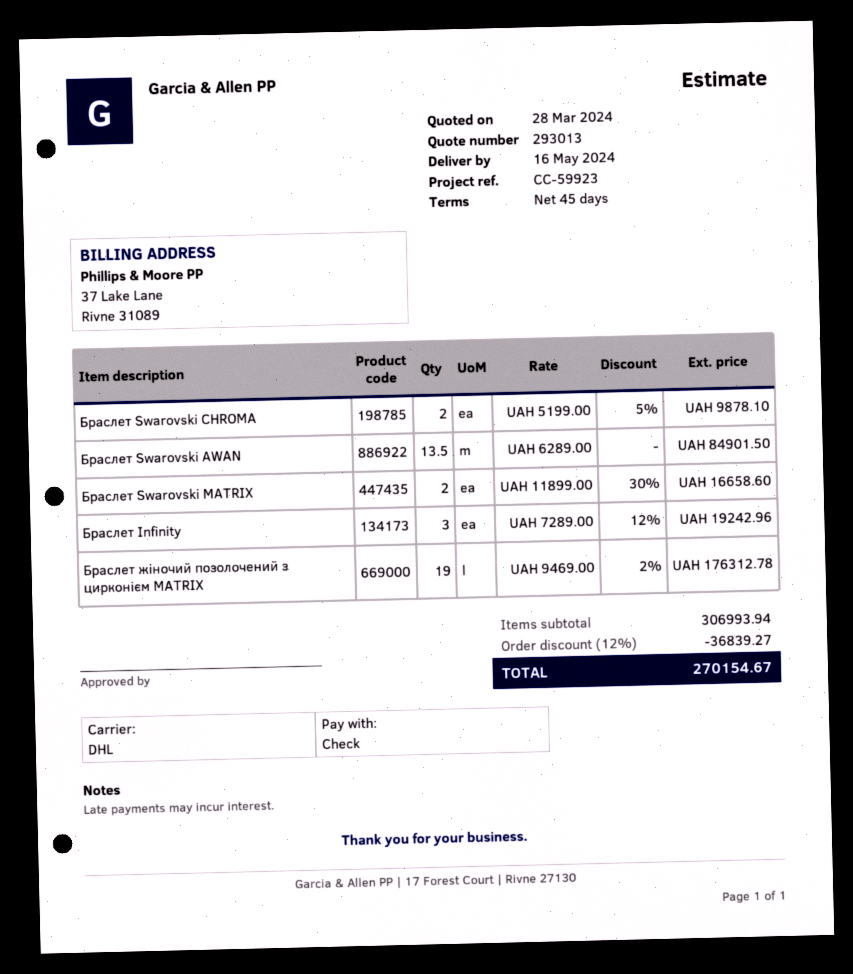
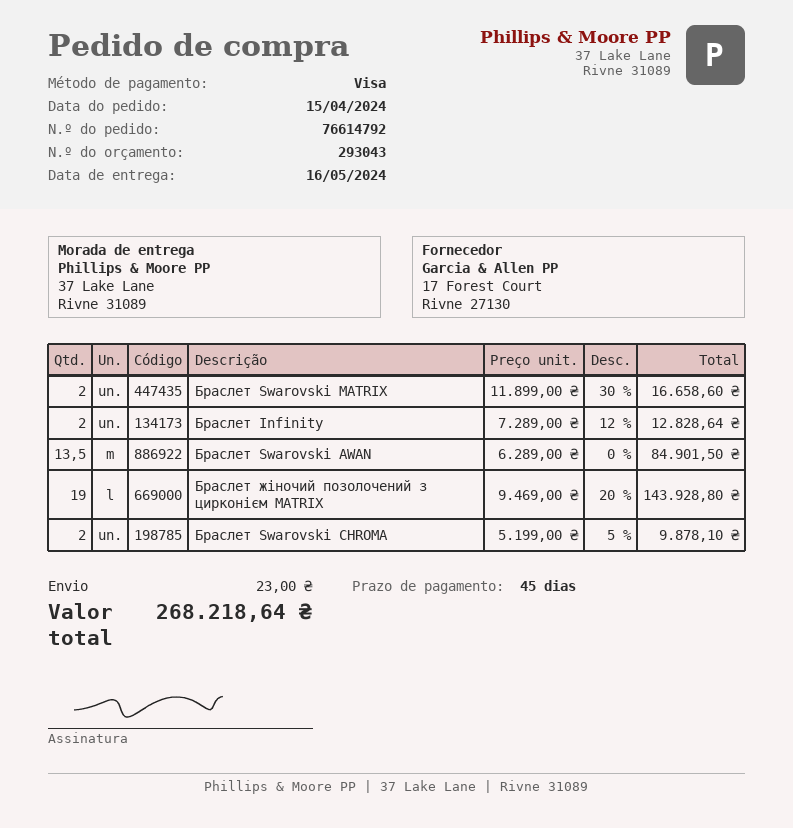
quote number: 293013 -> 293043
payment method: cheque -> Visa
Браслет Infinity: 3 x 7289.00 - 12% = 19242.96 -> 2 x 7289.00 - 12% = 12828.64
Браслет жіночий позолочений з цирконієм MATRIX: 19 x 9469.00 - 2% = 176312.78 -> 19 x 9469.00 - 20% = 143928.80
discount: 12% = 36839.27 -> none
shipping: none -> 23.00
total: 270154.67 -> 268218.64

